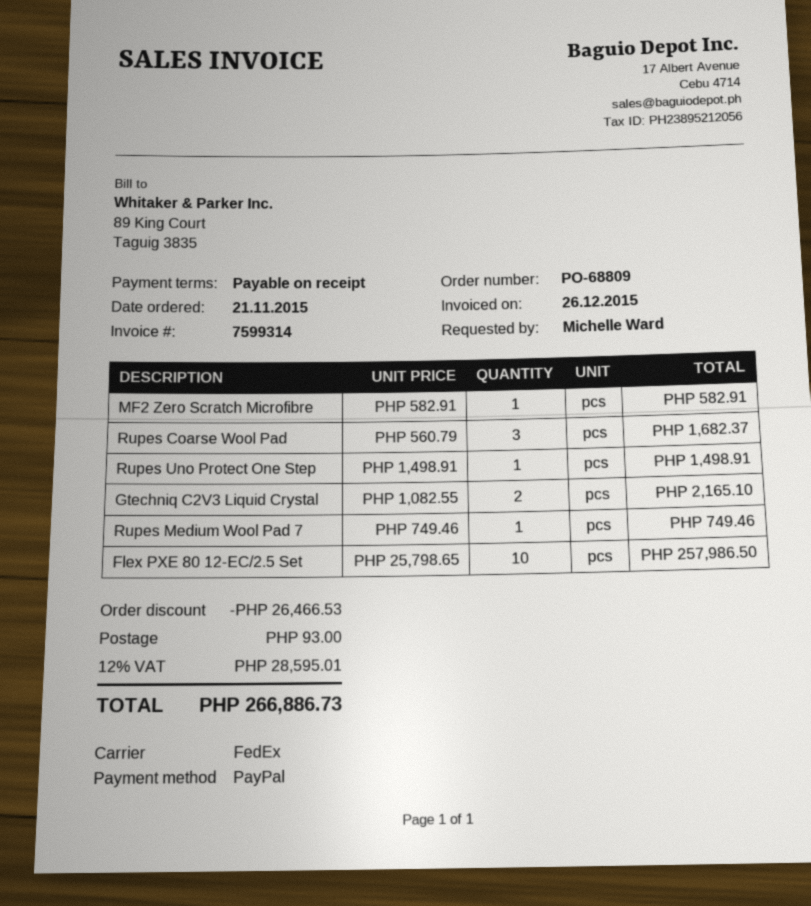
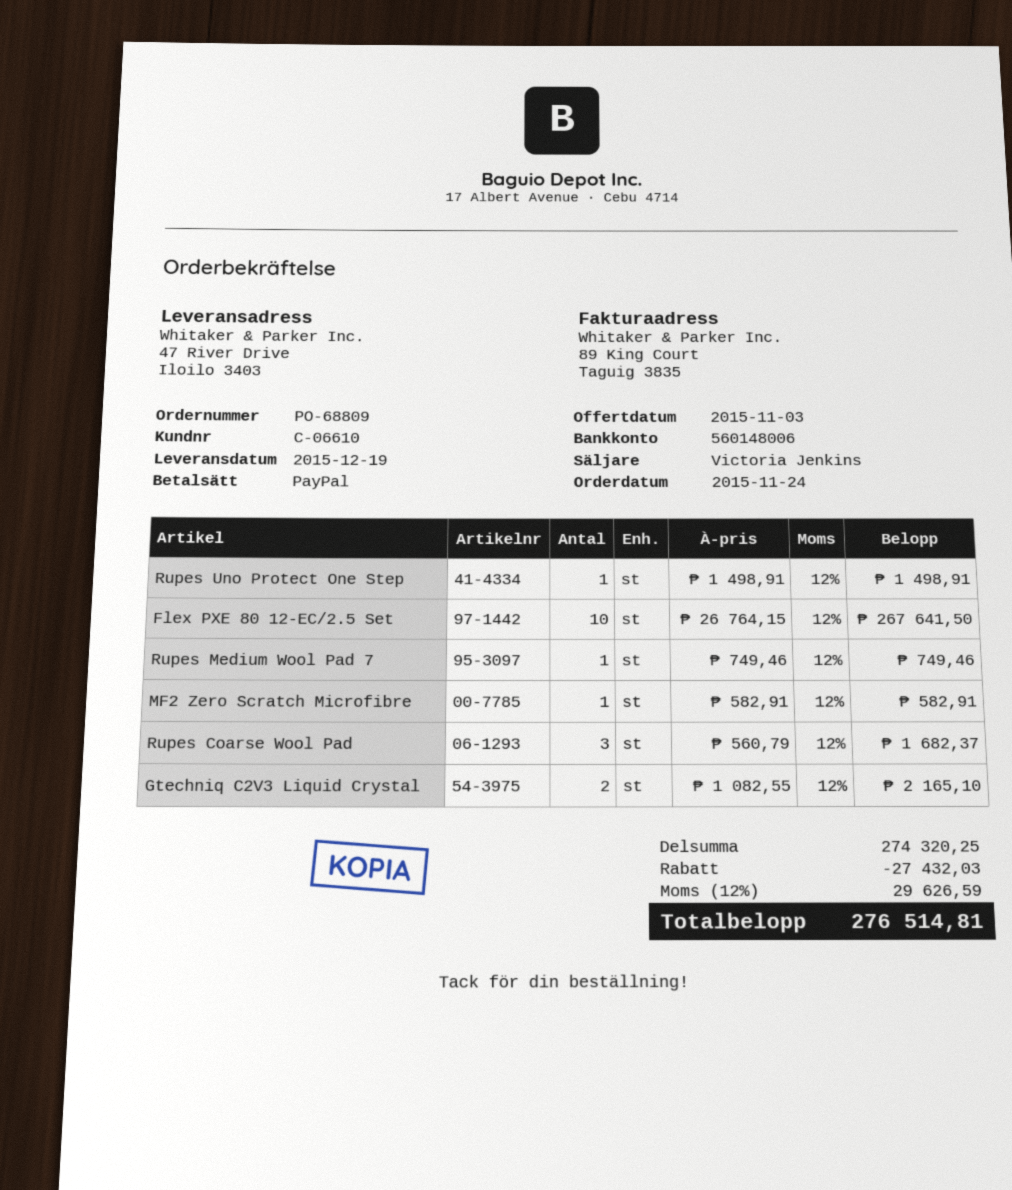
order date: 2015-11-21 -> 2015-11-24
Flex PXE 80 12-EC/2.5 Set: 10 x 25798.65 = 257986.50 -> 10 x 26764.15 = 267641.50
discount: 26466.53 -> 27432.03
shipping: 93.00 -> none
tax: 12% = 28595.01 -> 12% = 29626.59
total: 266886.73 -> 276514.81

